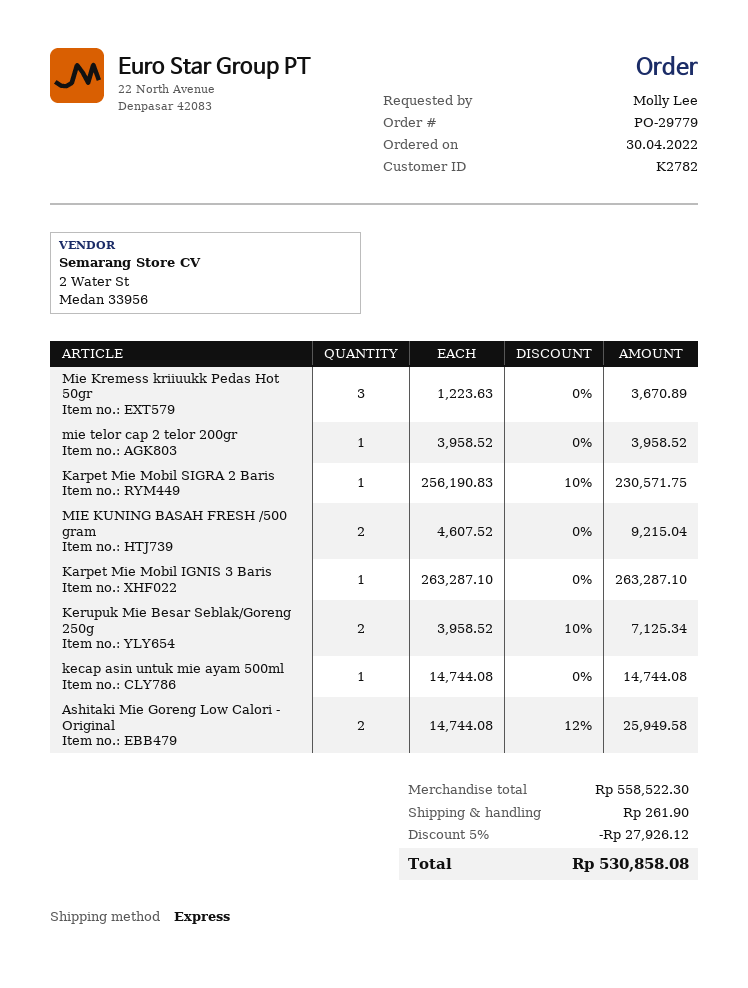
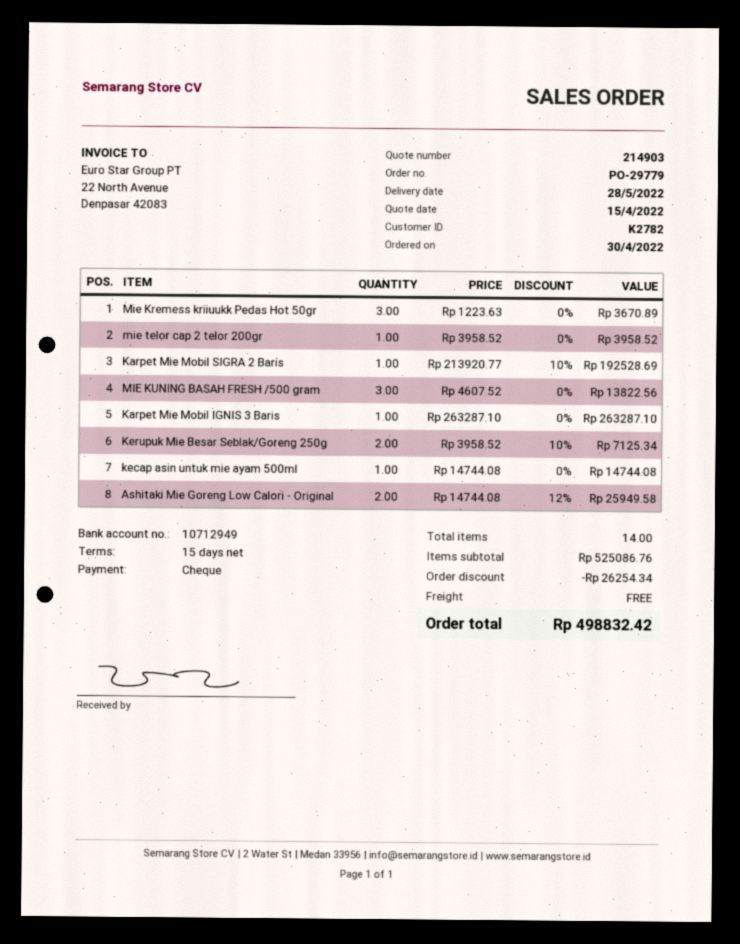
Karpet Mie Mobil SIGRA 2 Baris: 1 x 256190.83 - 10% = 230571.75 -> 1 x 213920.77 - 10% = 192528.69
MIE KUNING BASAH FRESH /500 gram: 2 x 4607.52 = 9215.04 -> 3 x 4607.52 = 13822.56
subtotal: 558522.30 -> 525086.76
discount: 27926.12 -> 26254.34
shipping: 261.90 -> 0.00
total: 530858.08 -> 498832.42

